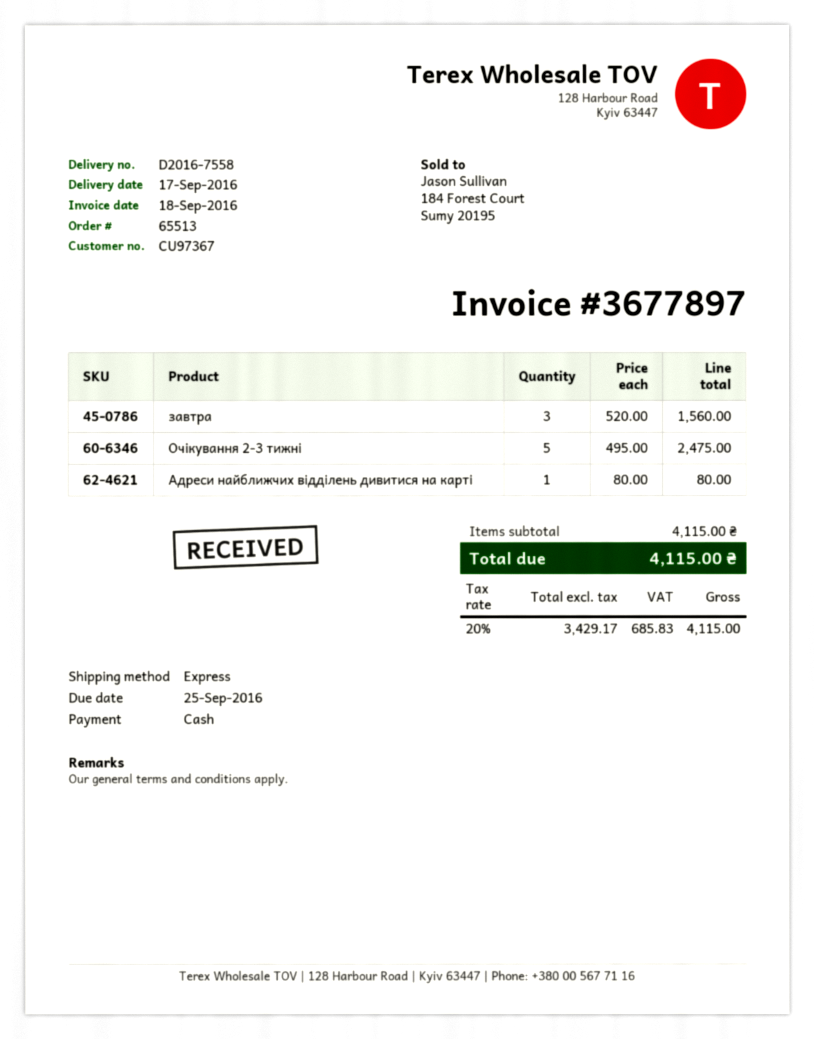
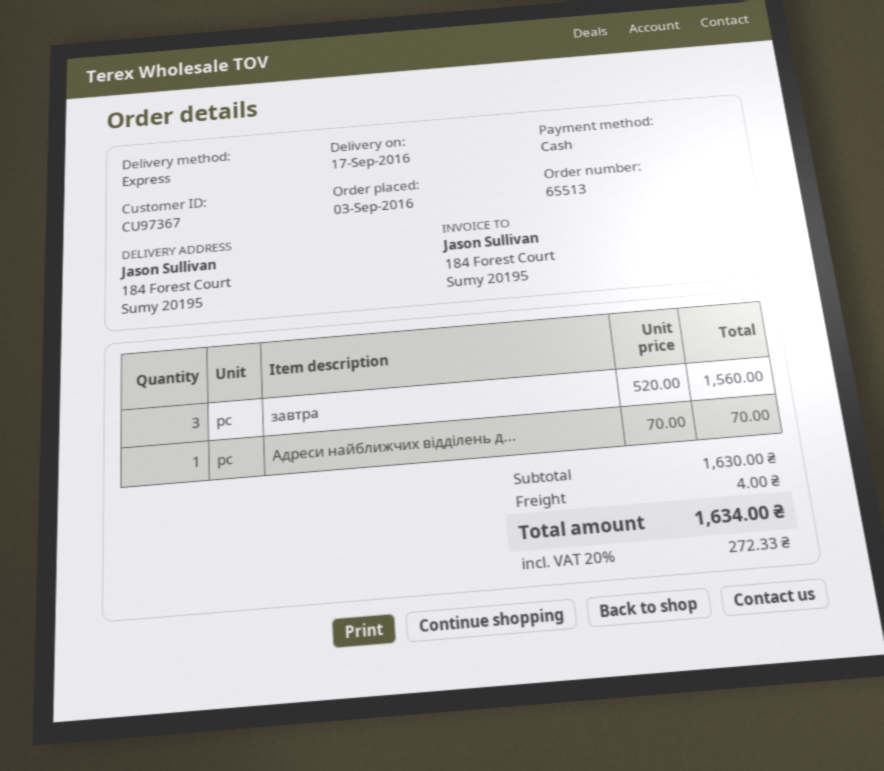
Очікування 2-3 тижні: 5 x 495.00 = 2475.00 -> none
Адреси найближчих відділень дивитися на карті: 1 x 80.00 = 80.00 -> 1 x 70.00 = 70.00
subtotal: 4115.00 -> 1630.00
shipping: none -> 4.00
tax: 20% = 685.83 -> 20% = 272.33
total: 4115.00 -> 1634.00

